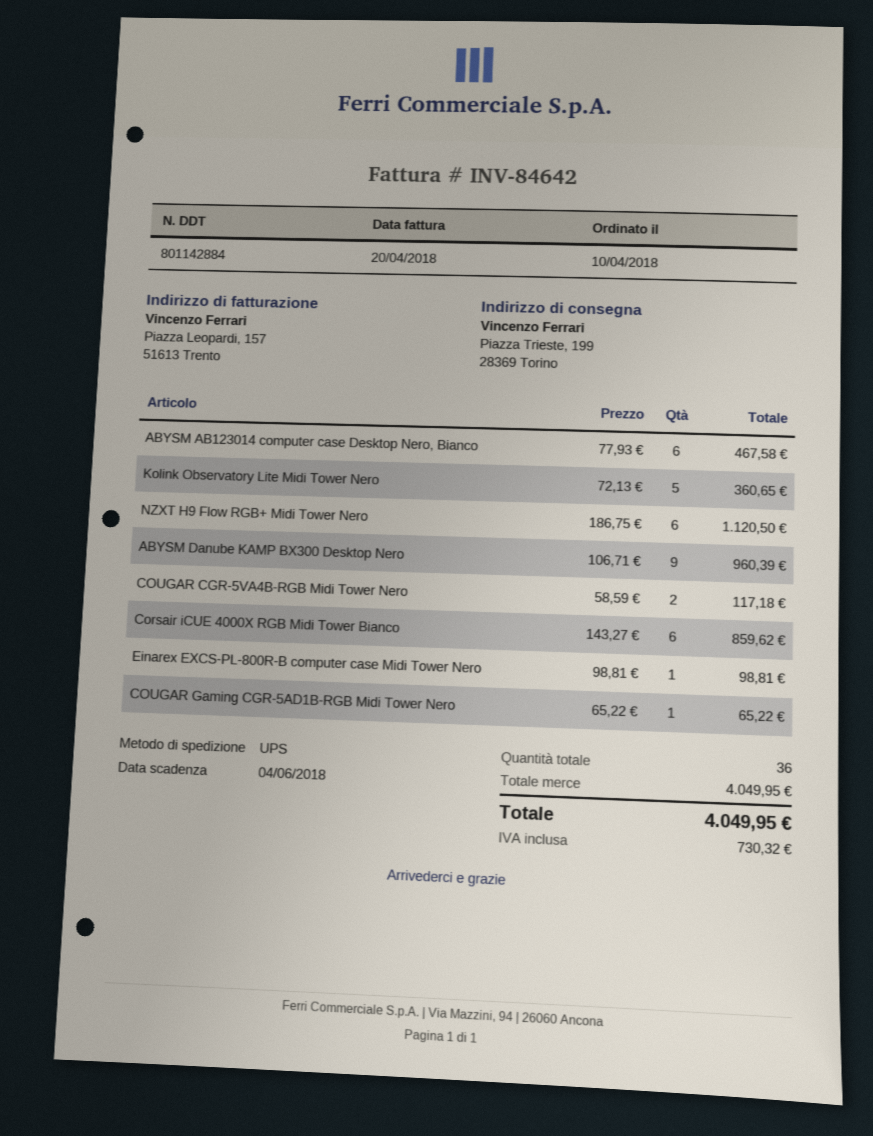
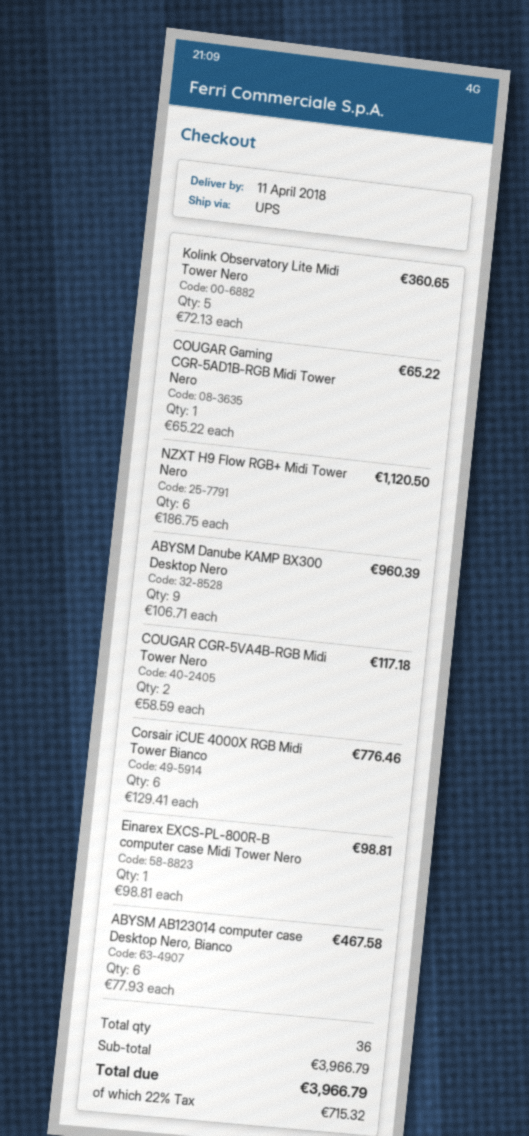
Corsair iCUE 4000X RGB Midi Tower Bianco: 6 x 143.27 = 859.62 -> 6 x 129.41 = 776.46
subtotal: 4049.95 -> 3966.79
tax: 730.32 -> 715.32
total: 4049.95 -> 3966.79

